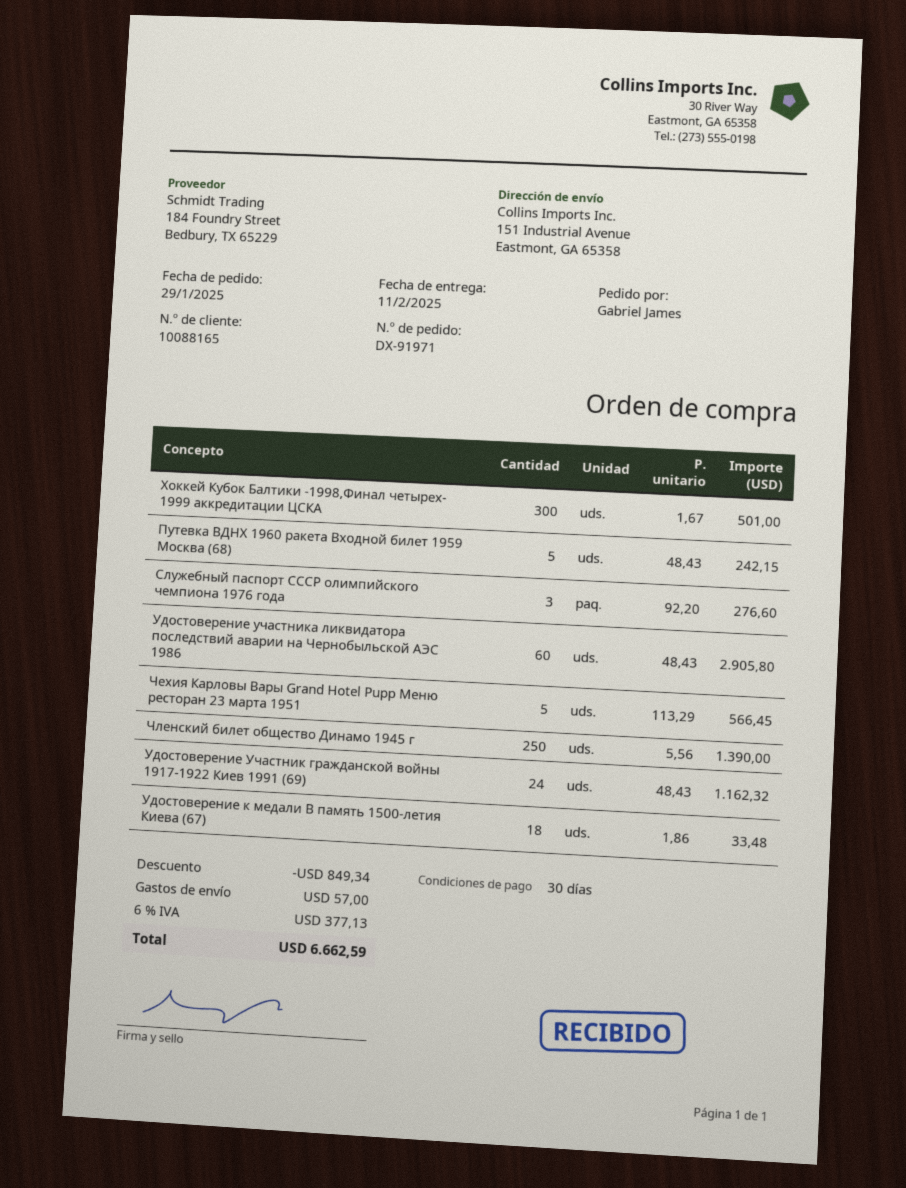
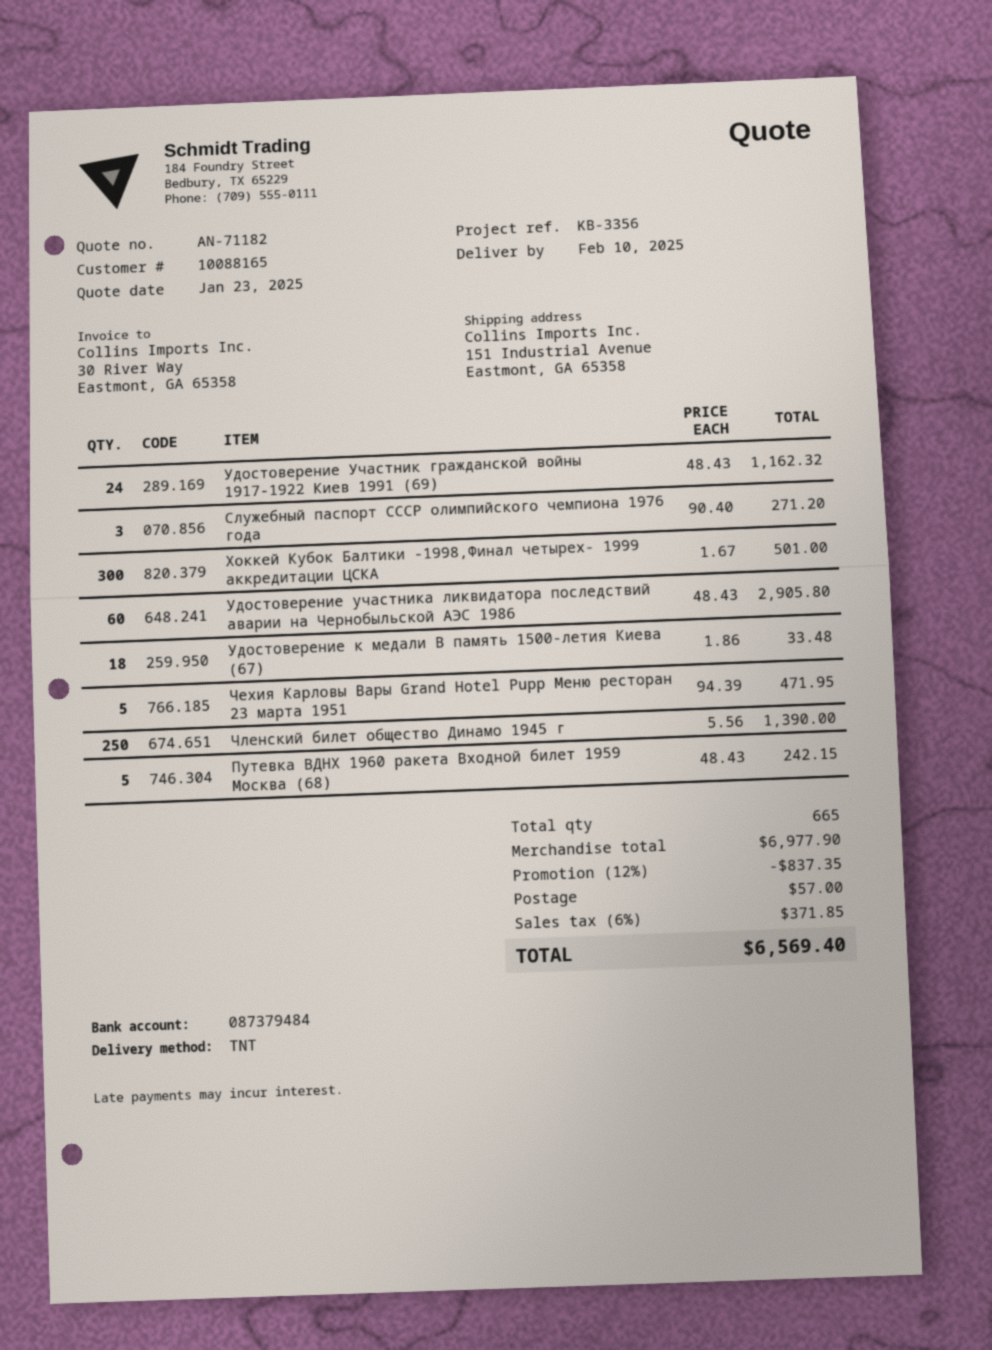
delivery date: 2025-02-11 -> 2025-02-10
Служебный паспорт СССР олимпийского чемпиона 1976 года: 3 x 92.20 = 276.60 -> 3 x 90.40 = 271.20
Чехия Карловы Вары Grand Hotel Pupp Меню ресторан 23 марта 1951: 5 x 113.29 = 566.45 -> 5 x 94.39 = 471.95
discount: 849.34 -> 837.35
tax: 6% = 377.13 -> 6% = 371.85
total: 6662.59 -> 6569.40

